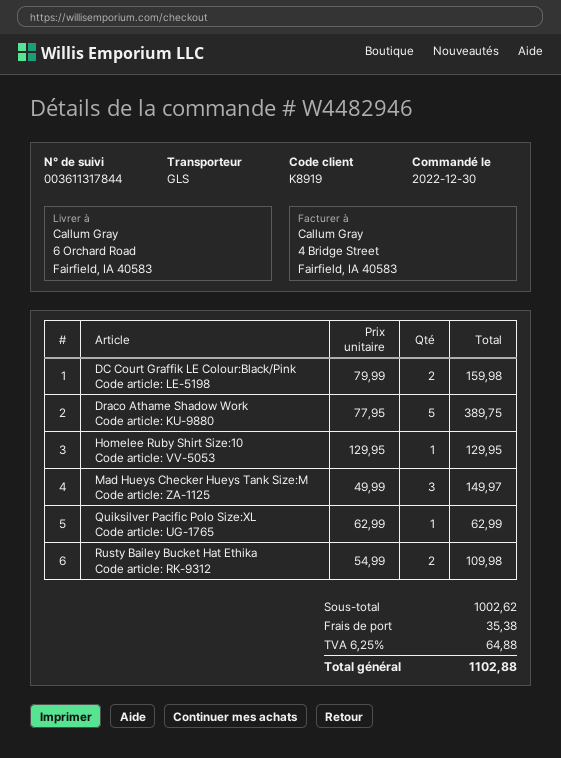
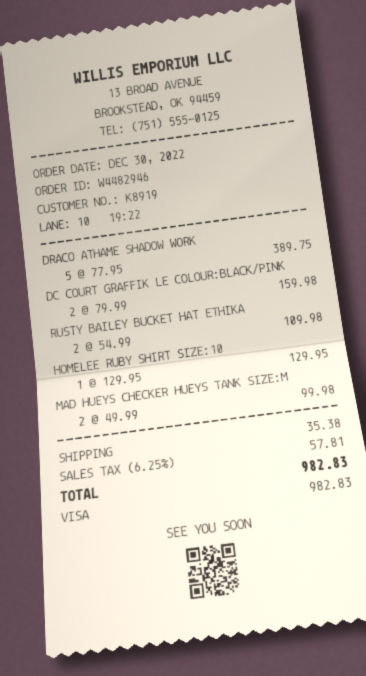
Mad Hueys Checker Hueys Tank Size:M: 3 x 49.99 = 149.97 -> 2 x 49.99 = 99.98
Quiksilver Pacific Polo Size:XL: 1 x 62.99 = 62.99 -> none
tax: 6.25% = 64.88 -> 6.25% = 57.81
total: 1102.88 -> 982.83

